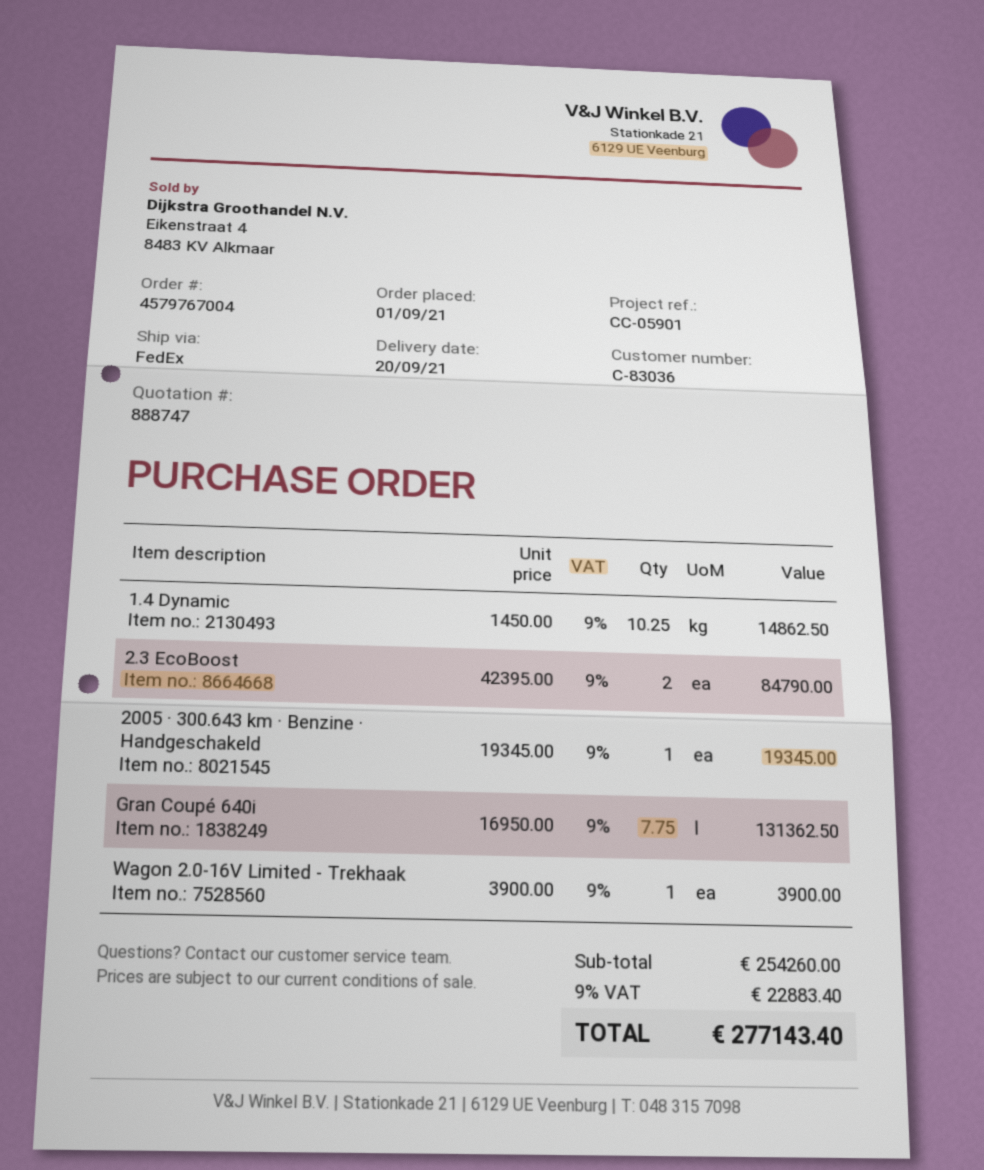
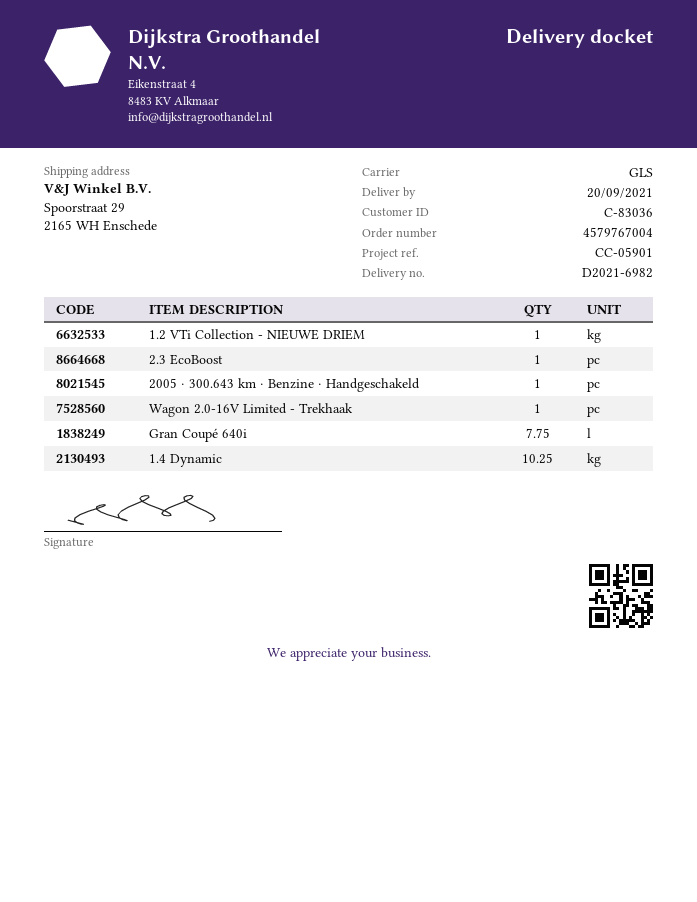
shipping method: FedEx -> GLS
2.3 EcoBoost: 2 -> 1
1.2 VTi Collection - NIEUWE DRIEM: none -> 1

